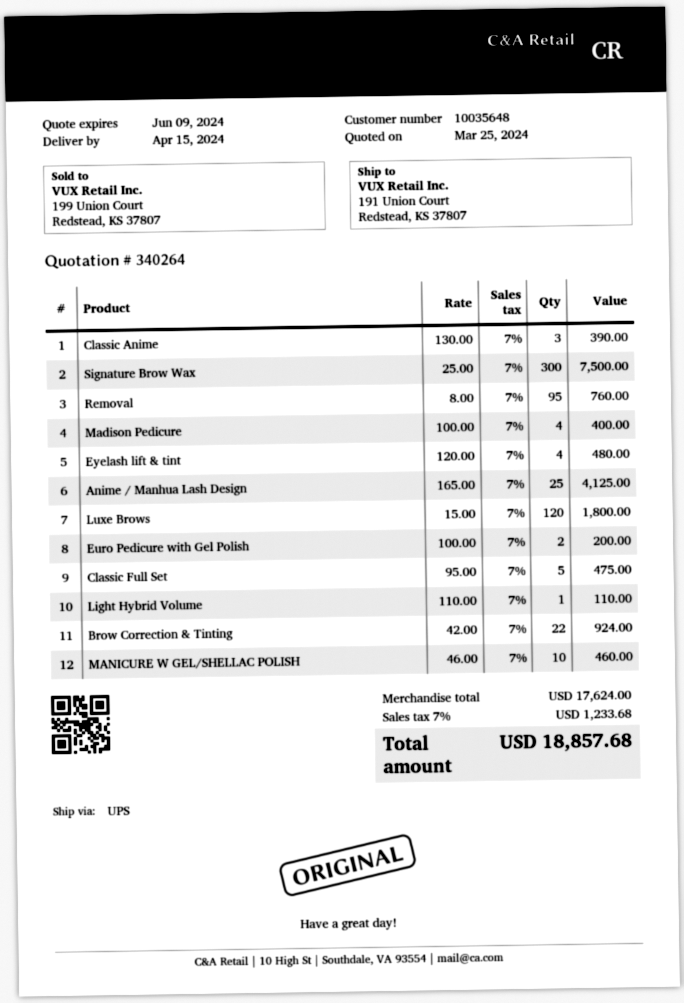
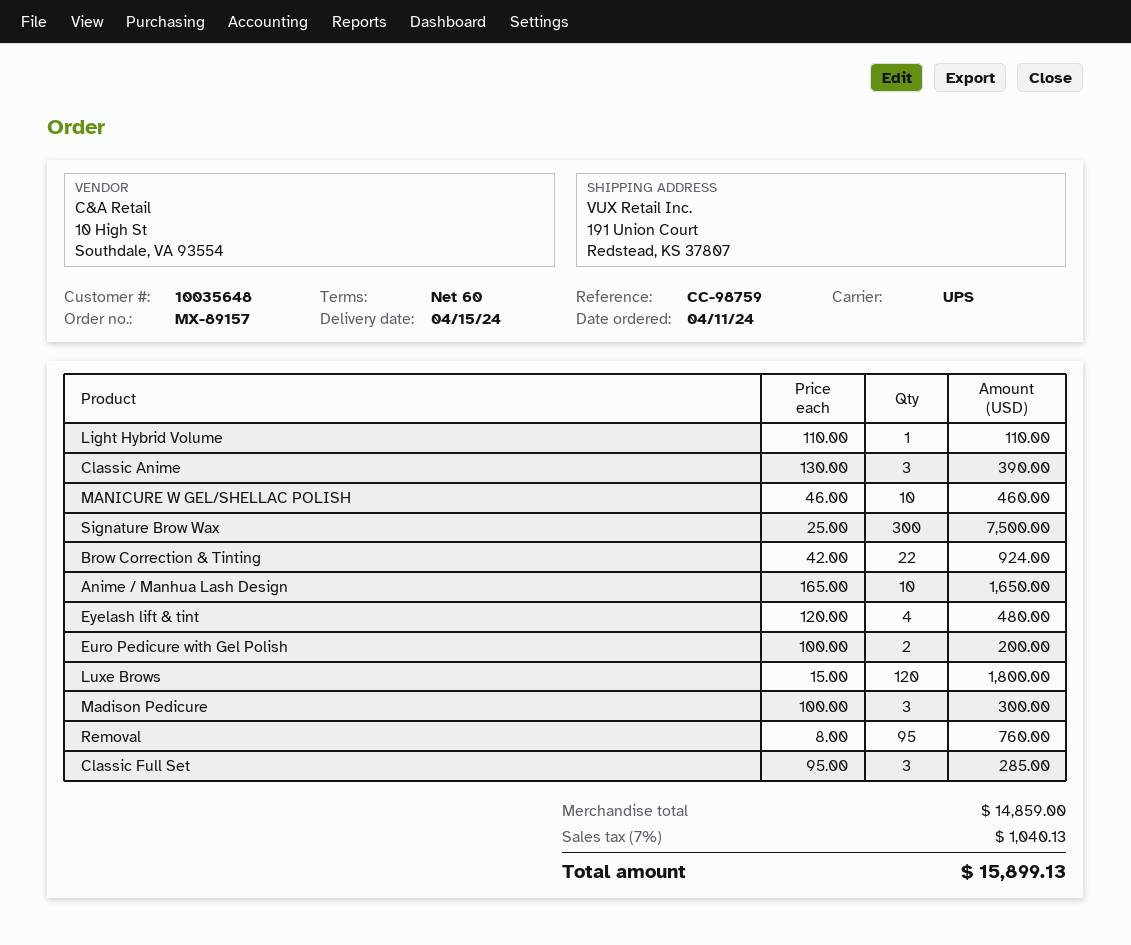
Madison Pedicure: 4 x 100.00 = 400.00 -> 3 x 100.00 = 300.00
Anime / Manhua Lash Design: 25 x 165.00 = 4125.00 -> 10 x 165.00 = 1650.00
Classic Full Set: 5 x 95.00 = 475.00 -> 3 x 95.00 = 285.00
subtotal: 17624.00 -> 14859.00
tax: 7% = 1233.68 -> 7% = 1040.13
total: 18857.68 -> 15899.13

